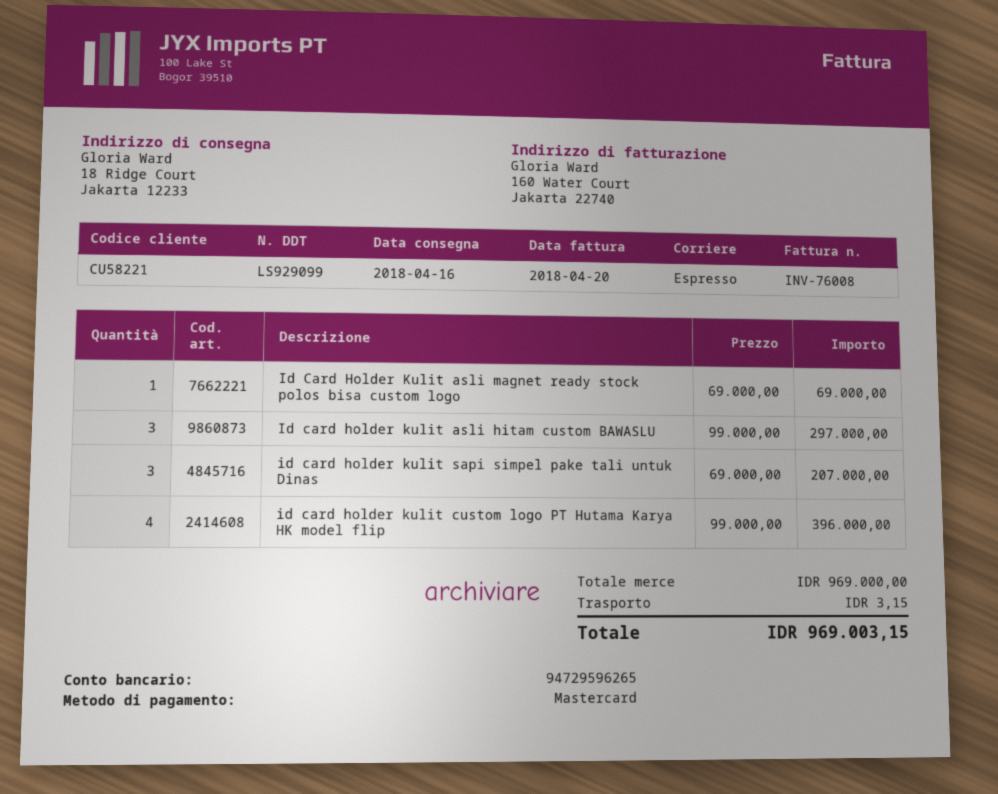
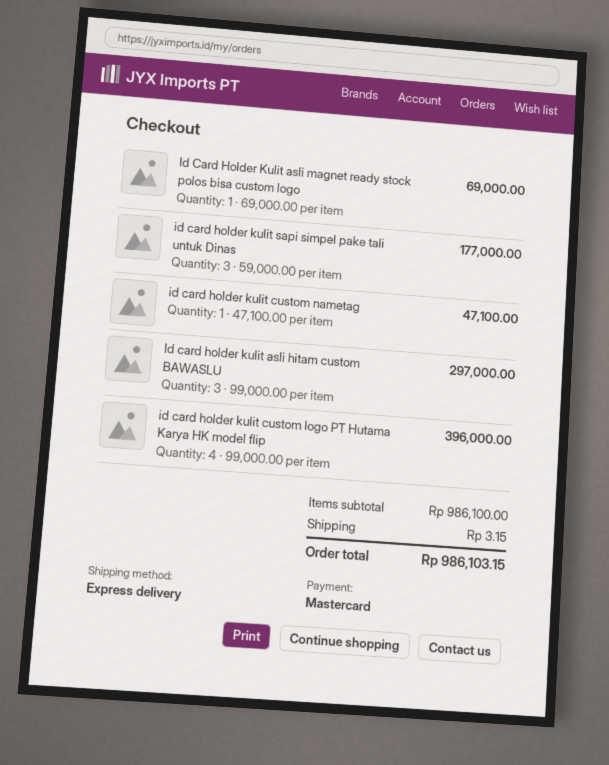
id card holder kulit sapi simpel pake tali untuk Dinas: 3 x 69000.00 = 207000.00 -> 3 x 59000.00 = 177000.00
id card holder kulit custom nametag: none -> 1 x 47100.00 = 47100.00
subtotal: 969000.00 -> 986100.00
total: 969003.15 -> 986103.15

